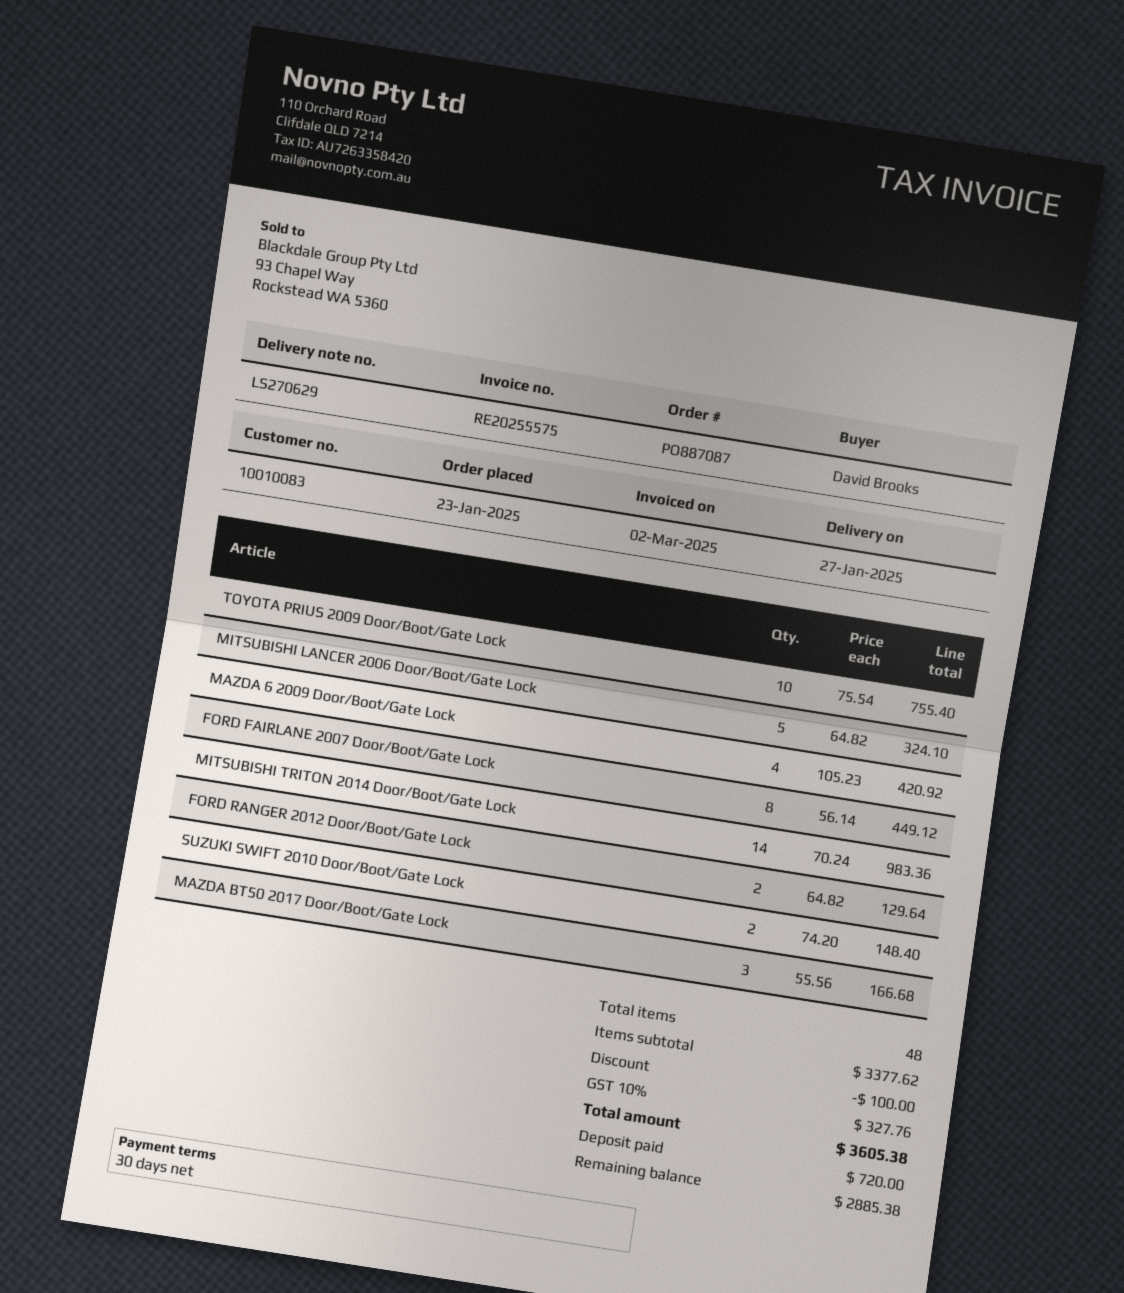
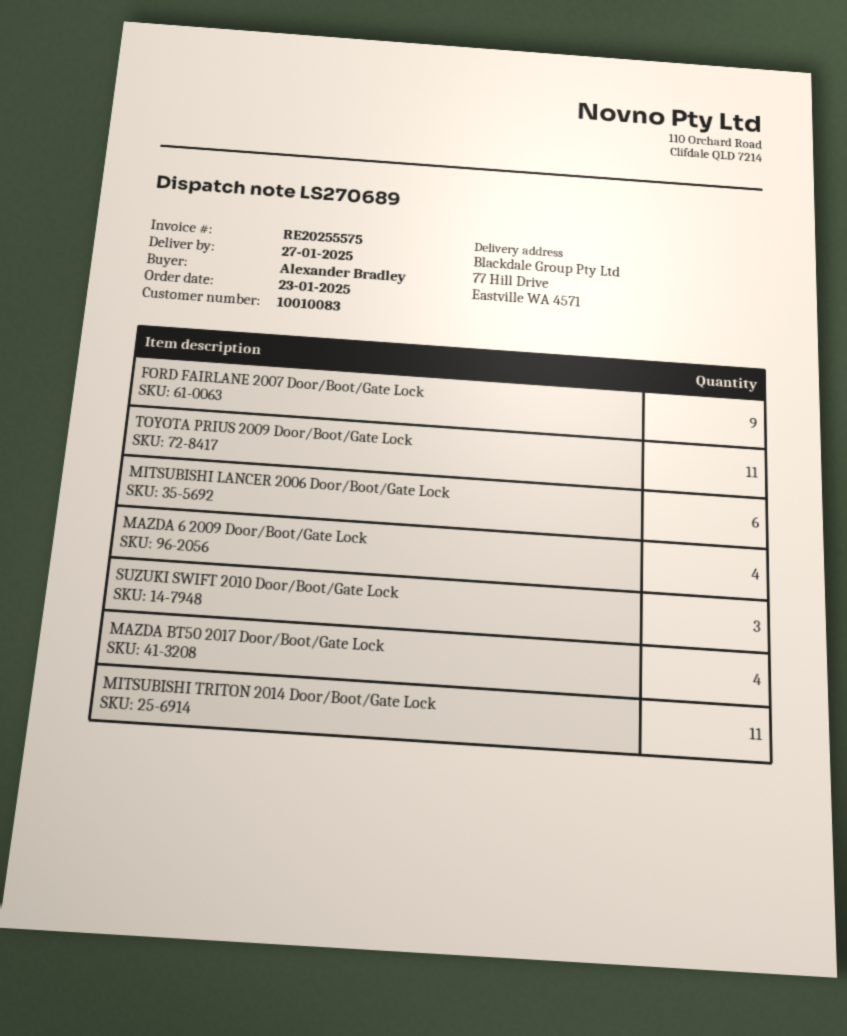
delivery note number: LS270629 -> LS270689
ordered by: David Brooks -> Alexander Bradley
TOYOTA PRIUS 2009 Door/Boot/Gate Lock: 10 -> 11
MITSUBISHI LANCER 2006 Door/Boot/Gate Lock: 5 -> 6
FORD FAIRLANE 2007 Door/Boot/Gate Lock: 8 -> 9
MITSUBISHI TRITON 2014 Door/Boot/Gate Lock: 14 -> 11
FORD RANGER 2012 Door/Boot/Gate Lock: 2 -> none
SUZUKI SWIFT 2010 Door/Boot/Gate Lock: 2 -> 3
MAZDA BT50 2017 Door/Boot/Gate Lock: 3 -> 4

